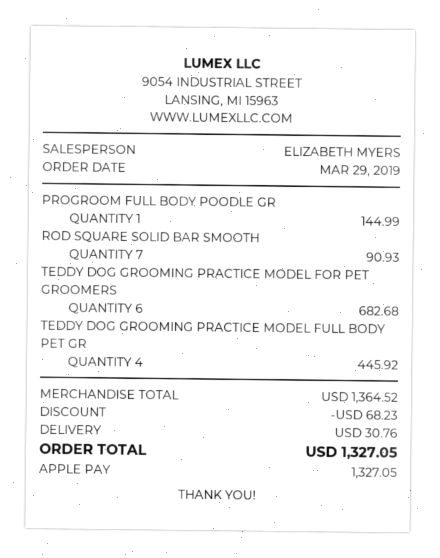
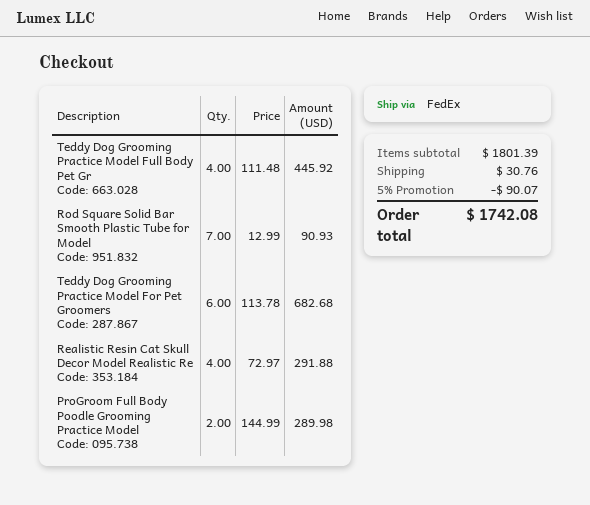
PROGROOM FULL BODY POODLE GR: 1 for 144.99 -> 2 for 289.98
Realistic Resin Cat Skull Decor Model Realistic Re: none -> 4 for 291.88
subtotal: 1364.52 -> 1801.39
discount: 68.23 -> 90.07
total: 1327.05 -> 1742.08

